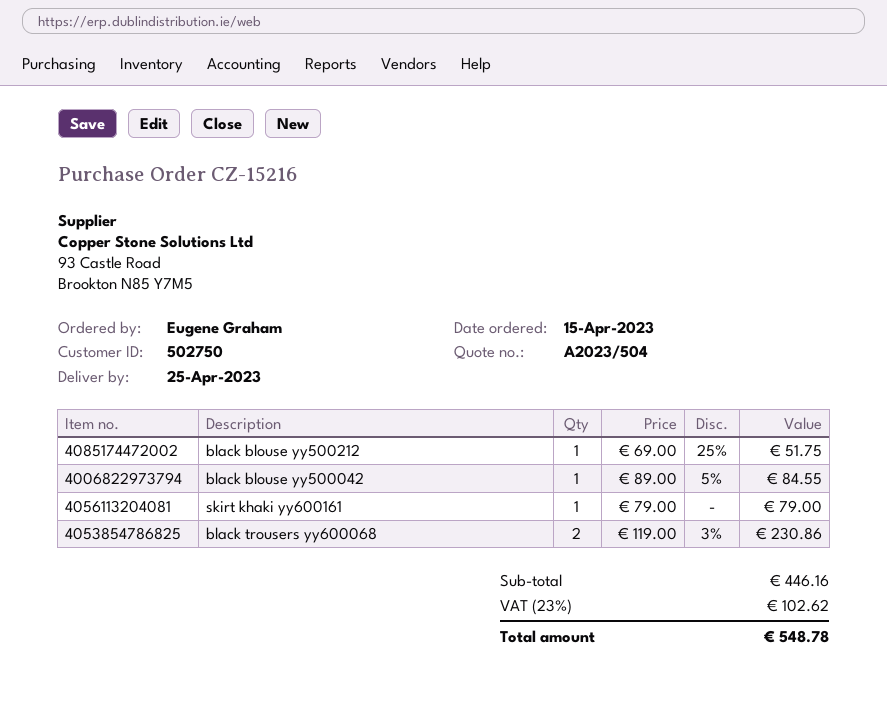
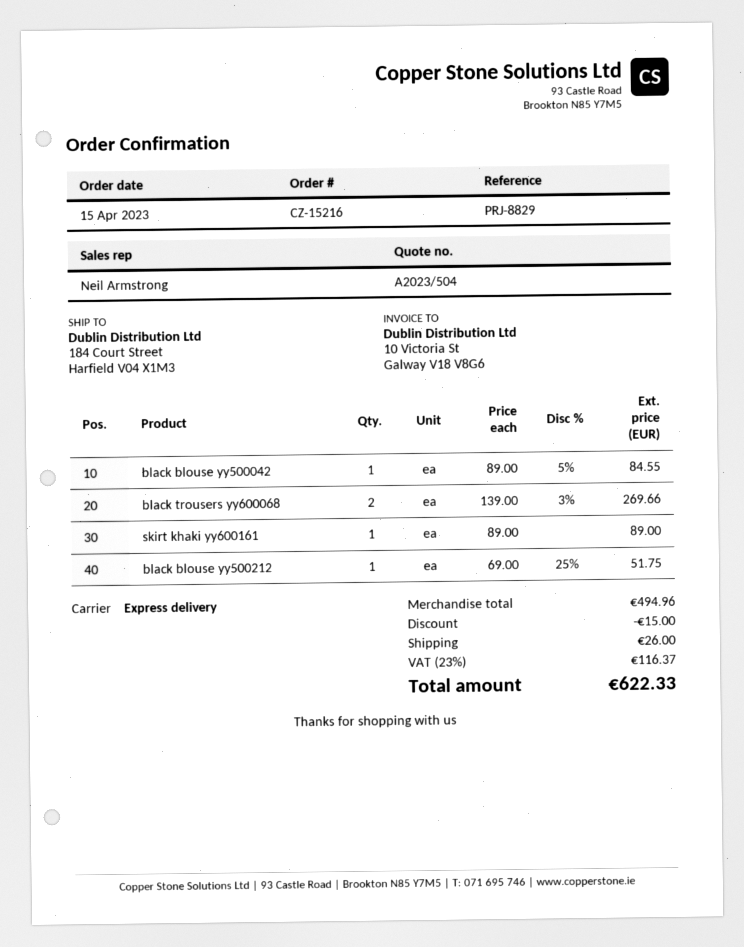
skirt khaki yy600161: 1 x 79.00 = 79.00 -> 1 x 89.00 = 89.00
black trousers yy600068: 2 x 119.00 - 3% = 230.86 -> 2 x 139.00 - 3% = 269.66
subtotal: 446.16 -> 494.96
discount: none -> 15.00
shipping: none -> 26.00
tax: 23% = 102.62 -> 23% = 116.37
total: 548.78 -> 622.33

